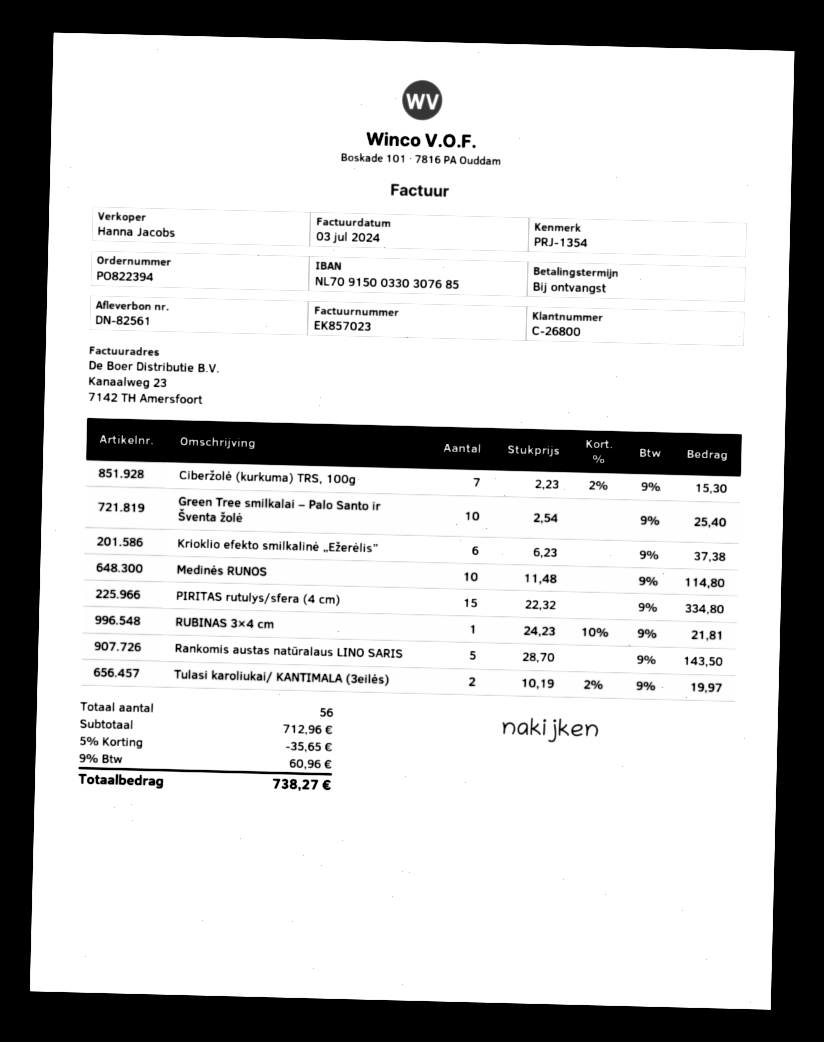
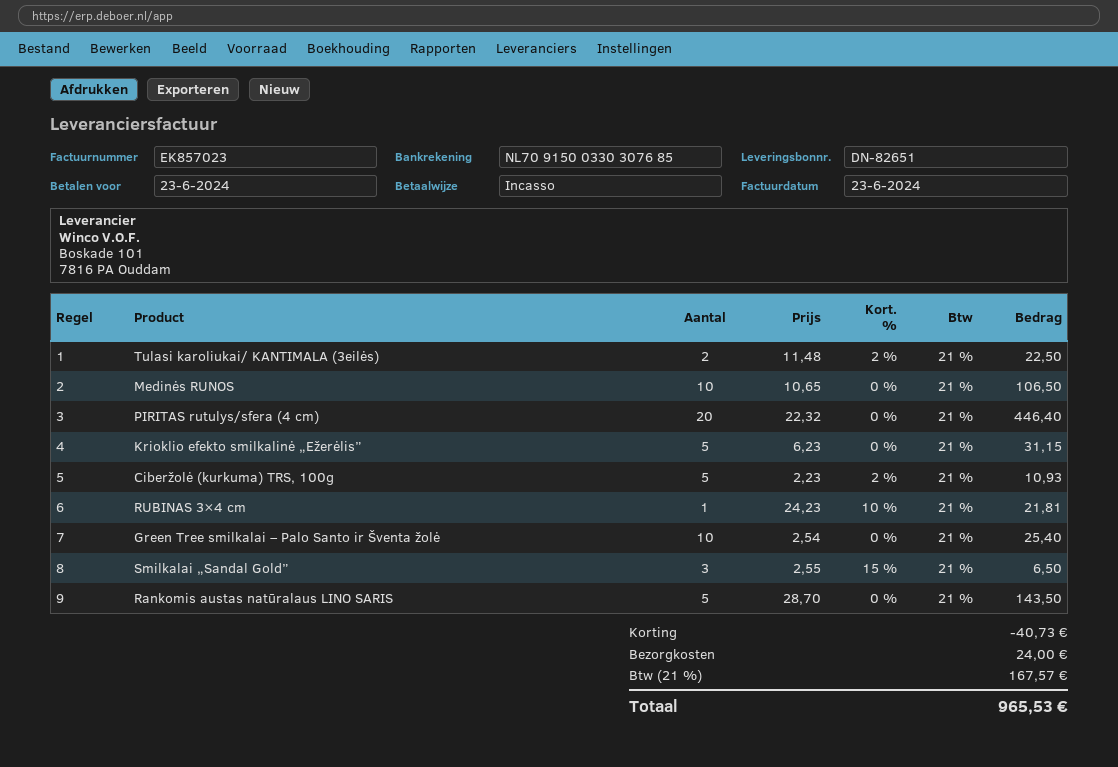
delivery note number: DN-82561 -> DN-82651
invoice date: 2024-07-03 -> 2024-06-23
Ciberžolė (kurkuma) TRS, 100g: 7 x 2.23 - 2% = 15.30 -> 5 x 2.23 - 2% = 10.93
Krioklio efekto smilkalinė „Ežerėlis”: 6 x 6.23 = 37.38 -> 5 x 6.23 = 31.15
Medinės RUNOS: 10 x 11.48 = 114.80 -> 10 x 10.65 = 106.50
PIRITAS rutulys/sfera (4 cm): 15 x 22.32 = 334.80 -> 20 x 22.32 = 446.40
Tulasi karoliukai/ KANTIMALA (3eilės): 2 x 10.19 - 2% = 19.97 -> 2 x 11.48 - 2% = 22.50
Smilkalai „Sandal Gold”: none -> 3 x 2.55 - 15% = 6.50
discount: 35.65 -> 40.73
shipping: none -> 24.00
tax: 9% = 60.96 -> 21% = 167.57
total: 738.27 -> 965.53

